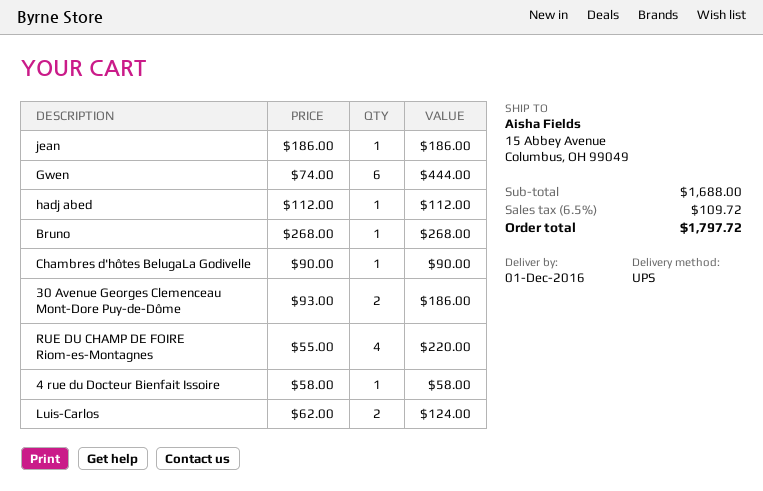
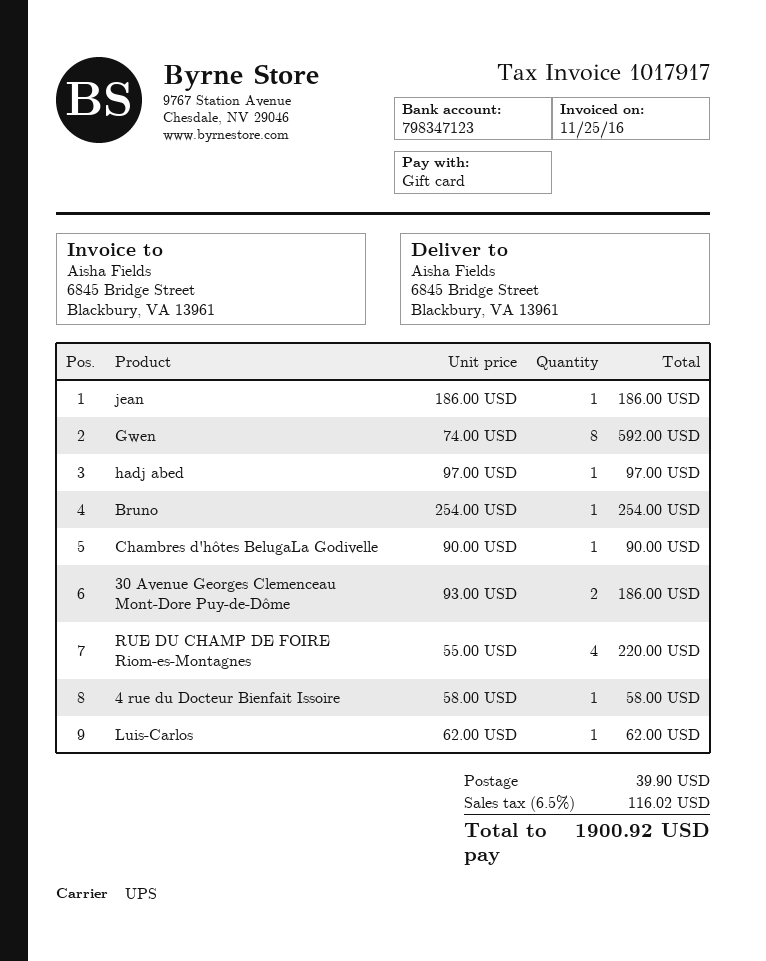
ship to: 15 Abbey Avenue, Columbus, OH 99049 -> 6845 Bridge Street, Blackbury, VA 13961
Gwen: 6 x 74.00 = 444.00 -> 8 x 74.00 = 592.00
hadj abed: 1 x 112.00 = 112.00 -> 1 x 97.00 = 97.00
Bruno: 1 x 268.00 = 268.00 -> 1 x 254.00 = 254.00
Luis-Carlos: 2 x 62.00 = 124.00 -> 1 x 62.00 = 62.00
shipping: none -> 39.90
tax: 6.5% = 109.72 -> 6.5% = 116.02
total: 1797.72 -> 1900.92

